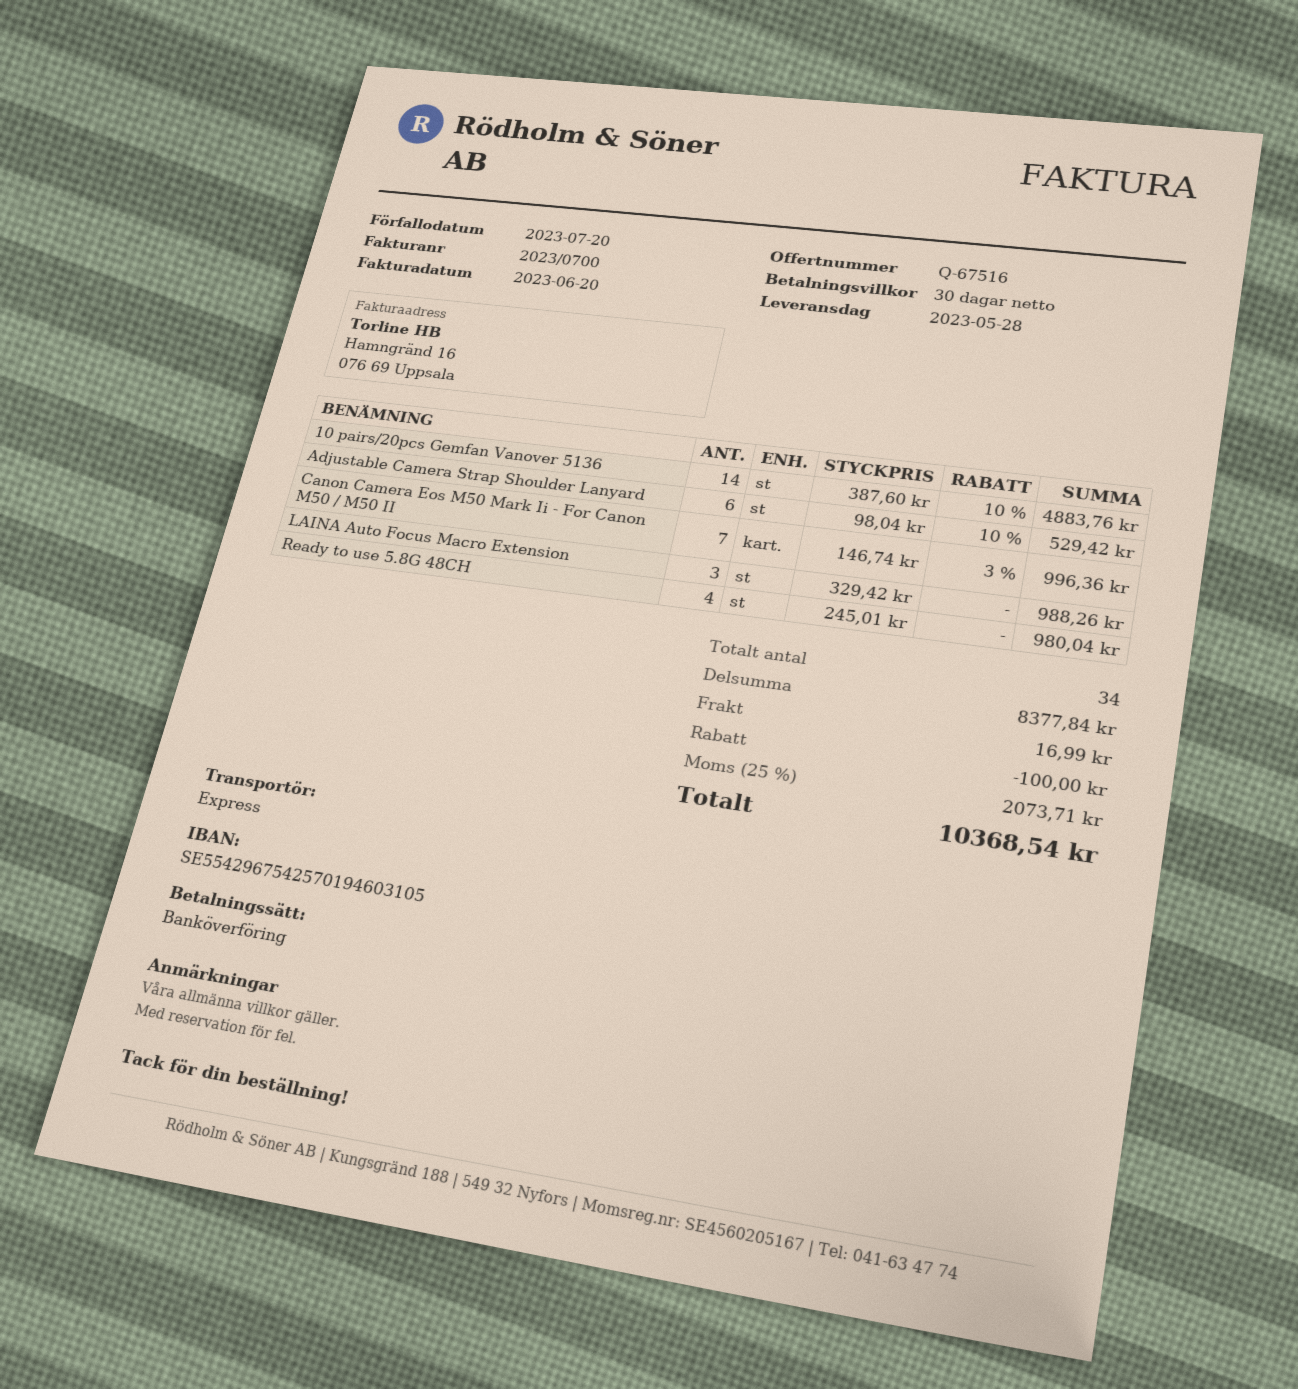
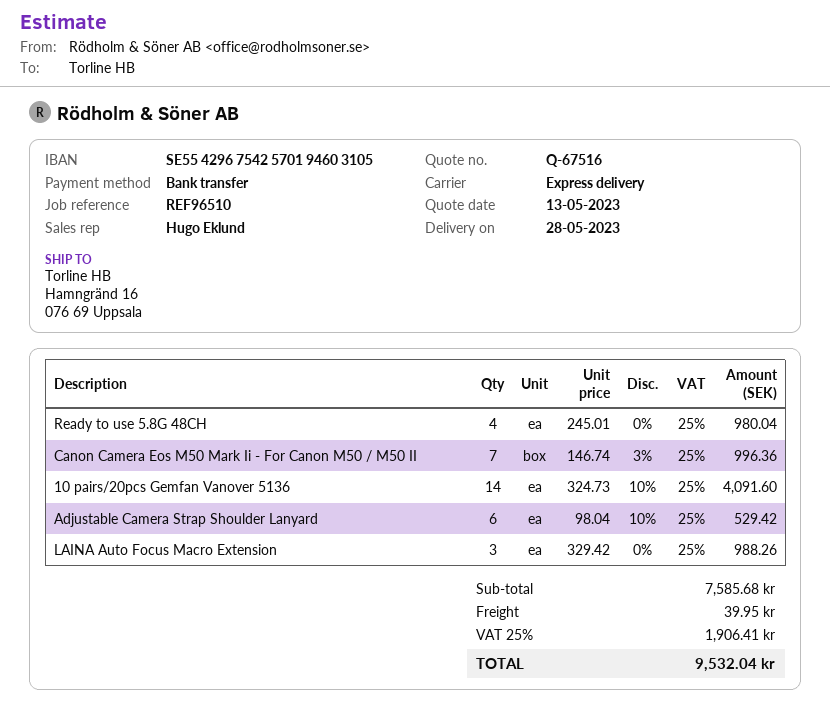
10 pairs/20pcs Gemfan Vanover 5136: 14 x 387.60 - 10% = 4883.76 -> 14 x 324.73 - 10% = 4091.60
subtotal: 8377.84 -> 7585.68
discount: 100.00 -> none
shipping: 16.99 -> 39.95
tax: 25% = 2073.71 -> 25% = 1906.41
total: 10368.54 -> 9532.04

